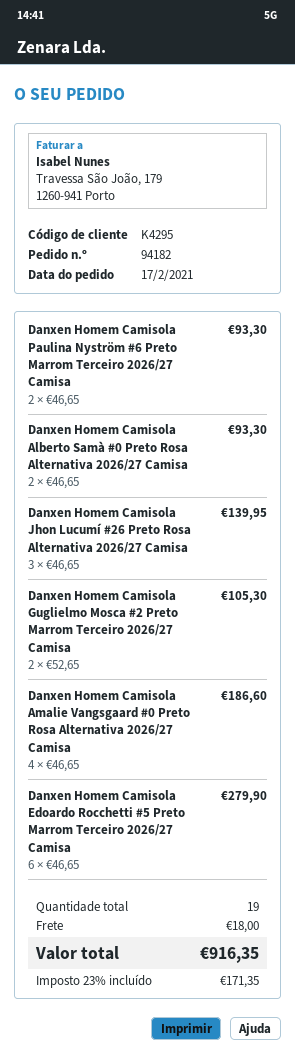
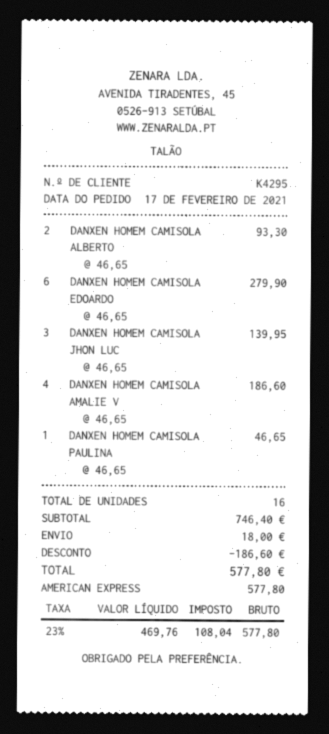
Danxen Homem Camisola Paulina Nyström #6 Preto Marrom Terceiro 2026/27 Camisa: 2 x 46.65 = 93.30 -> 1 x 46.65 = 46.65
Danxen Homem Camisola Guglielmo Mosca #2 Preto Marrom Terceiro 2026/27 Camisa: 2 x 52.65 = 105.30 -> none
total quantity: 19 -> 16
discount: none -> 186.60
tax: 23% = 171.35 -> 23% = 108.04
total: 916.35 -> 577.80

